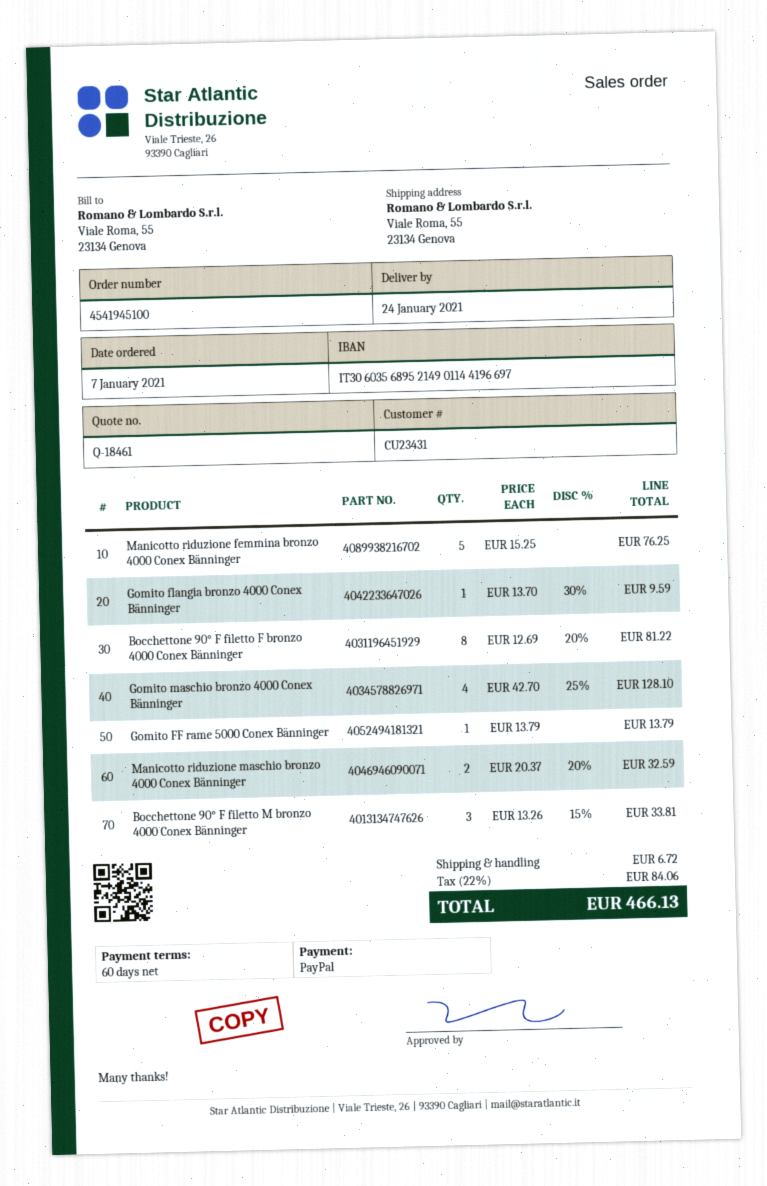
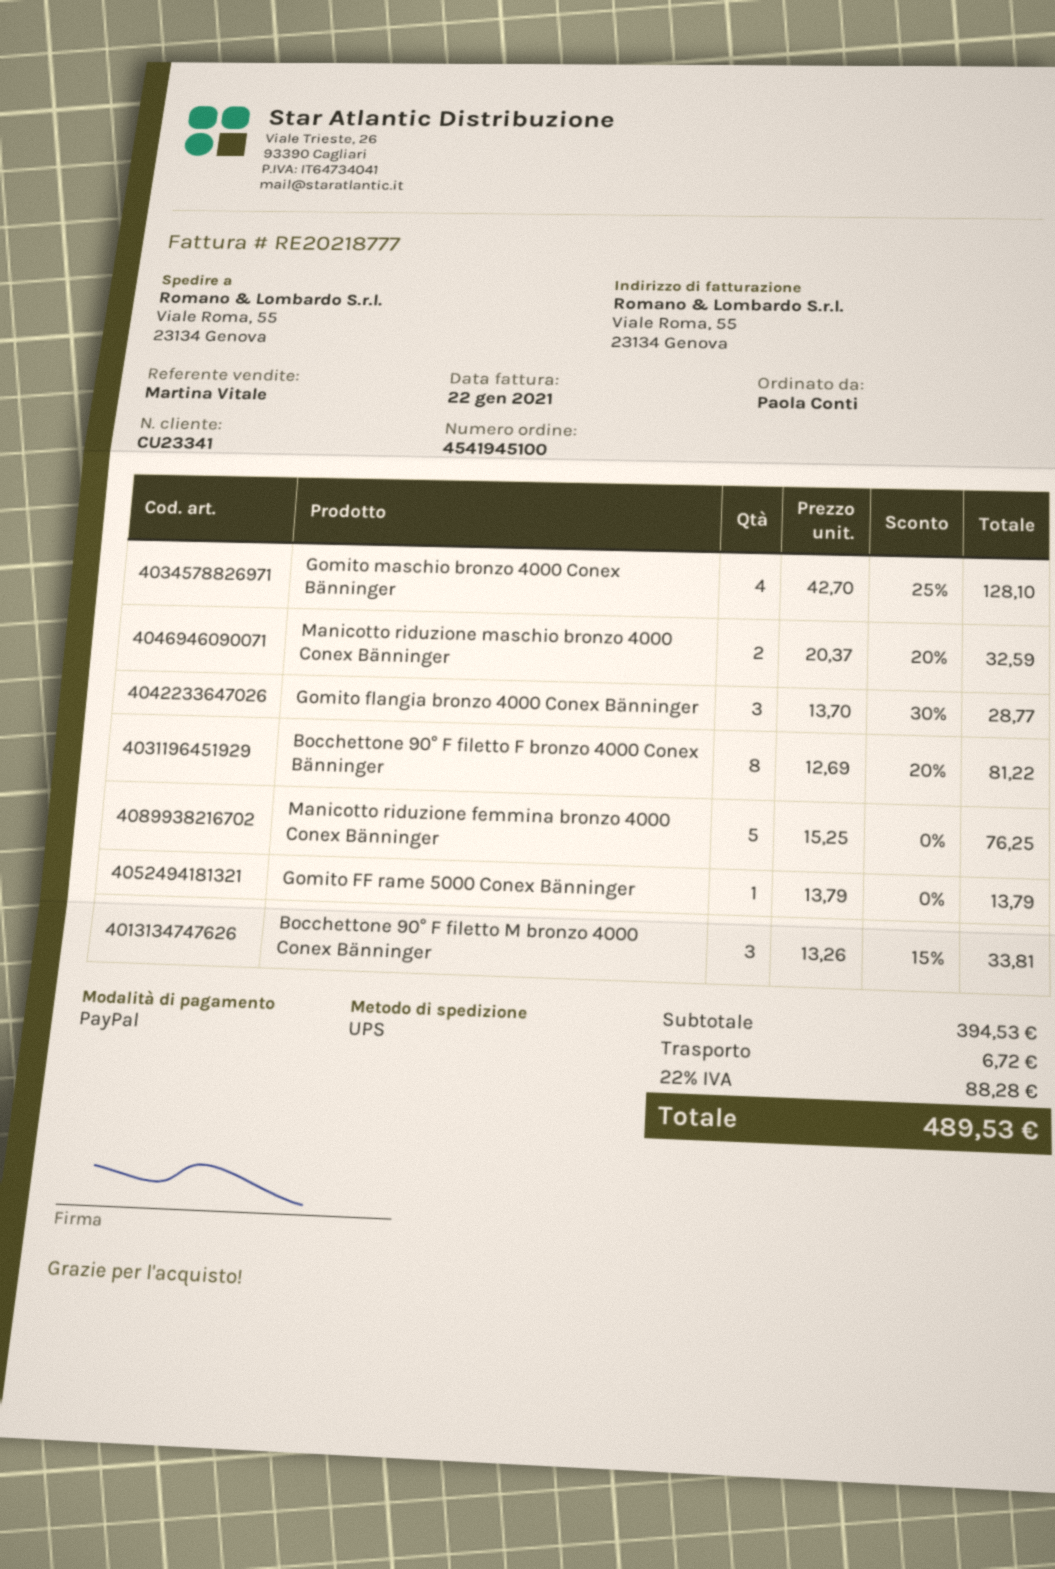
customer number: CU23431 -> CU23341
Gomito flangia bronzo 4000 Conex Bänninger: 1 x 13.70 - 30% = 9.59 -> 3 x 13.70 - 30% = 28.77
tax: 22% = 84.06 -> 22% = 88.28
total: 466.13 -> 489.53

